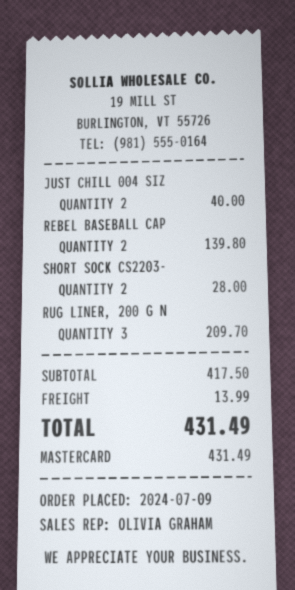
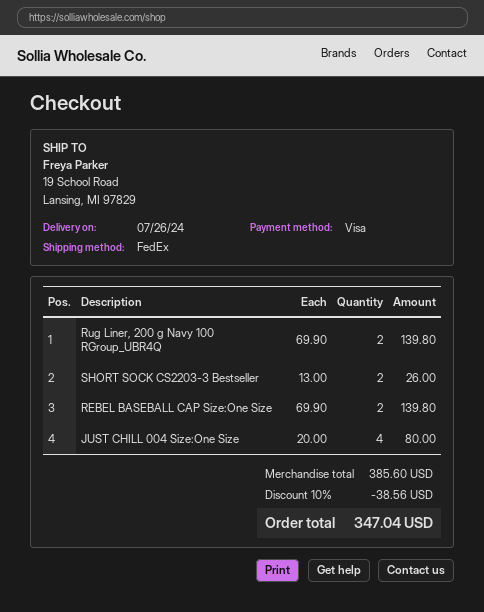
payment method: Mastercard -> Visa
JUST CHILL 004 SIZ: 2 for 40.00 -> 4 for 80.00
SHORT SOCK CS2203-: 2 for 28.00 -> 2 for 26.00
RUG LINER, 200 G N: 3 for 209.70 -> 2 for 139.80
subtotal: 417.50 -> 385.60
discount: none -> 10% = 38.56
shipping: 13.99 -> none
total: 431.49 -> 347.04

